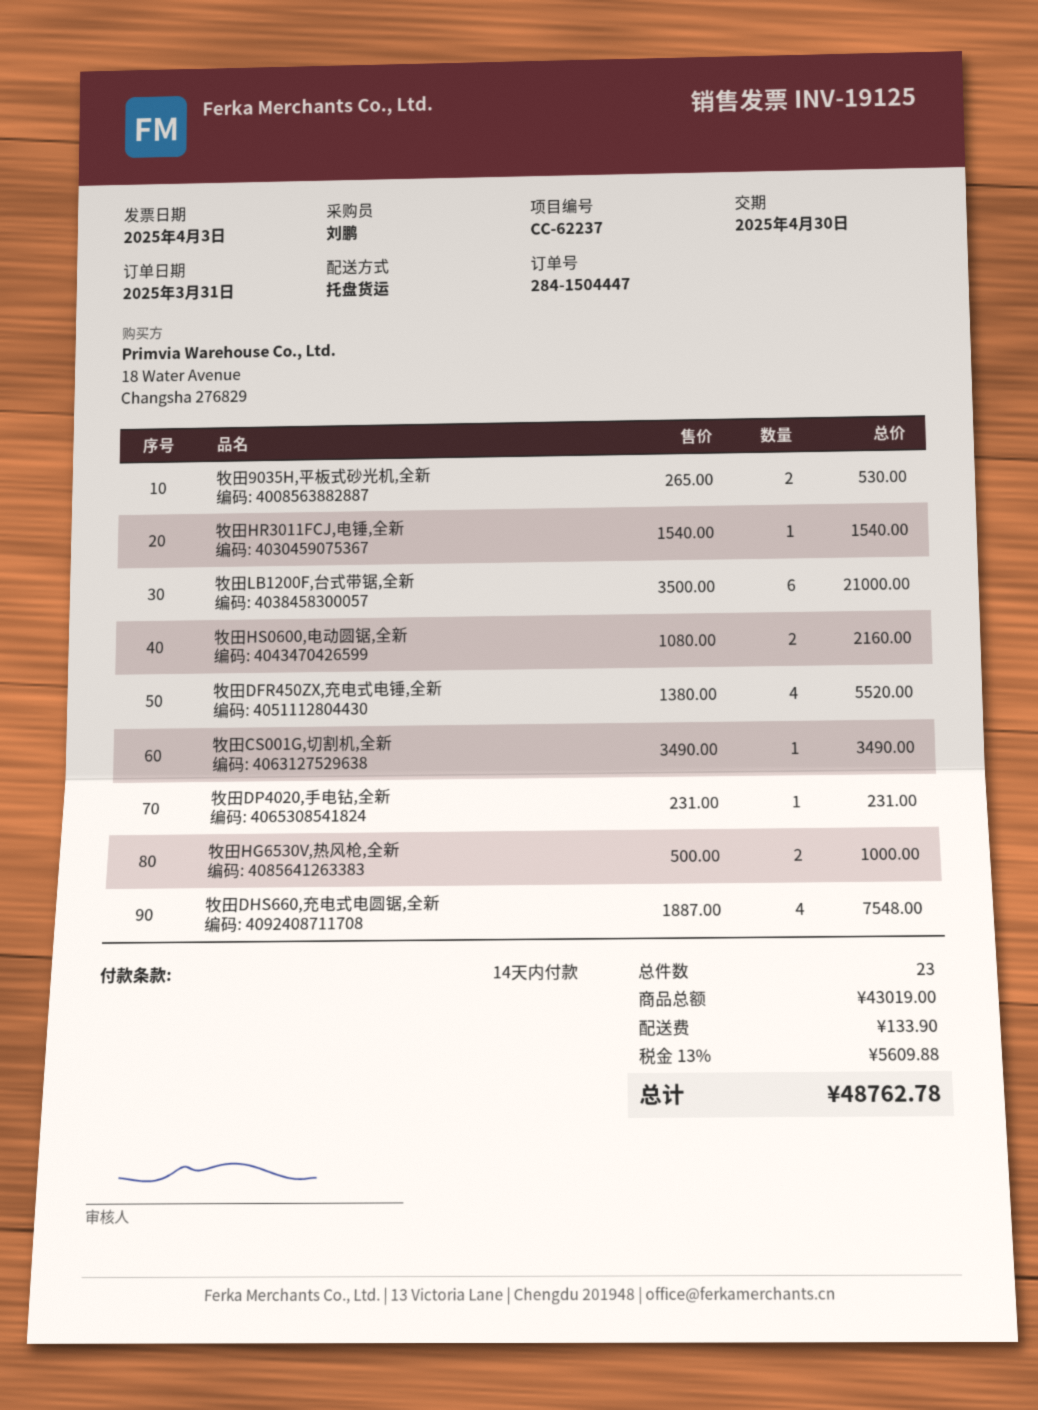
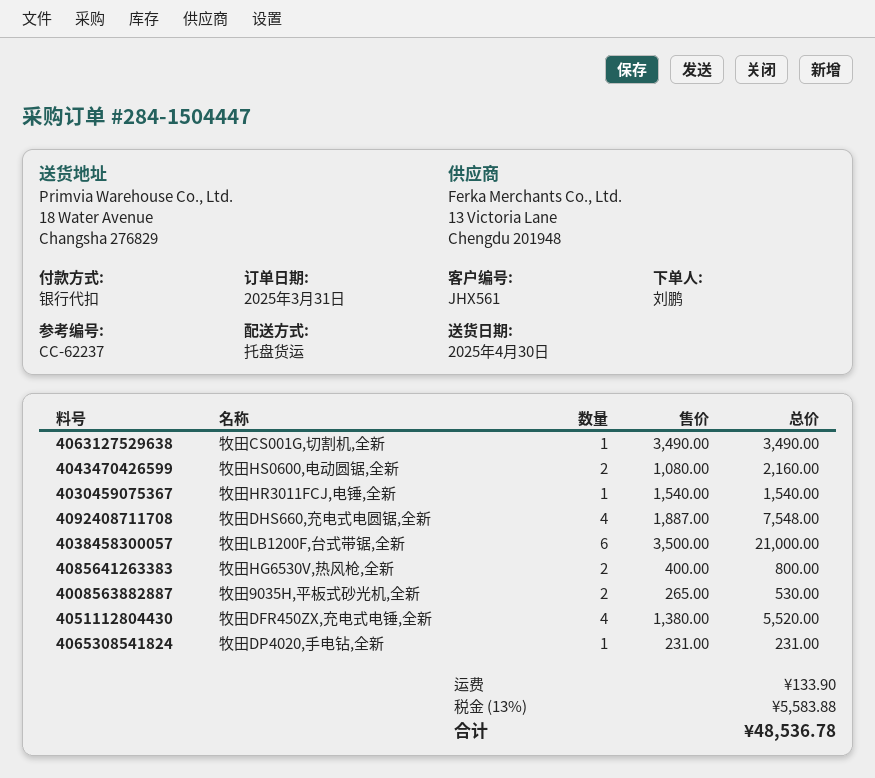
牧田HG6530V,热风枪,全新: 2 x 500.00 = 1000.00 -> 2 x 400.00 = 800.00
tax: 13% = 5609.88 -> 13% = 5583.88
total: 48762.78 -> 48536.78

